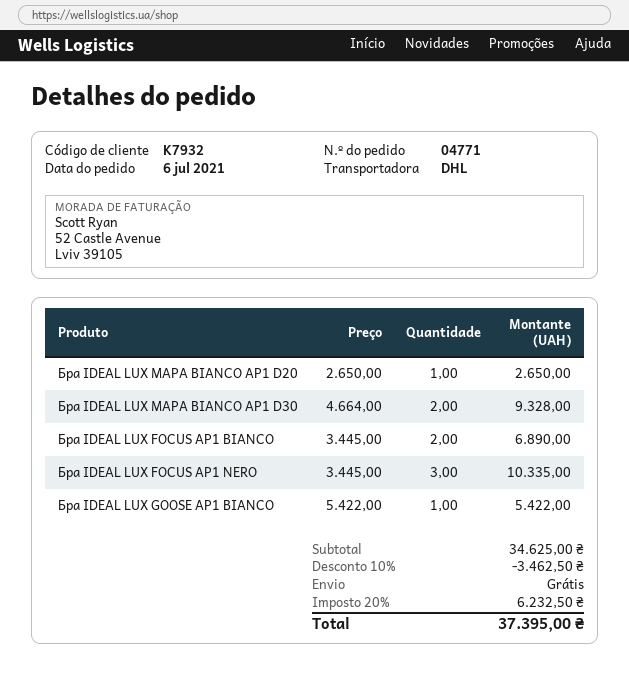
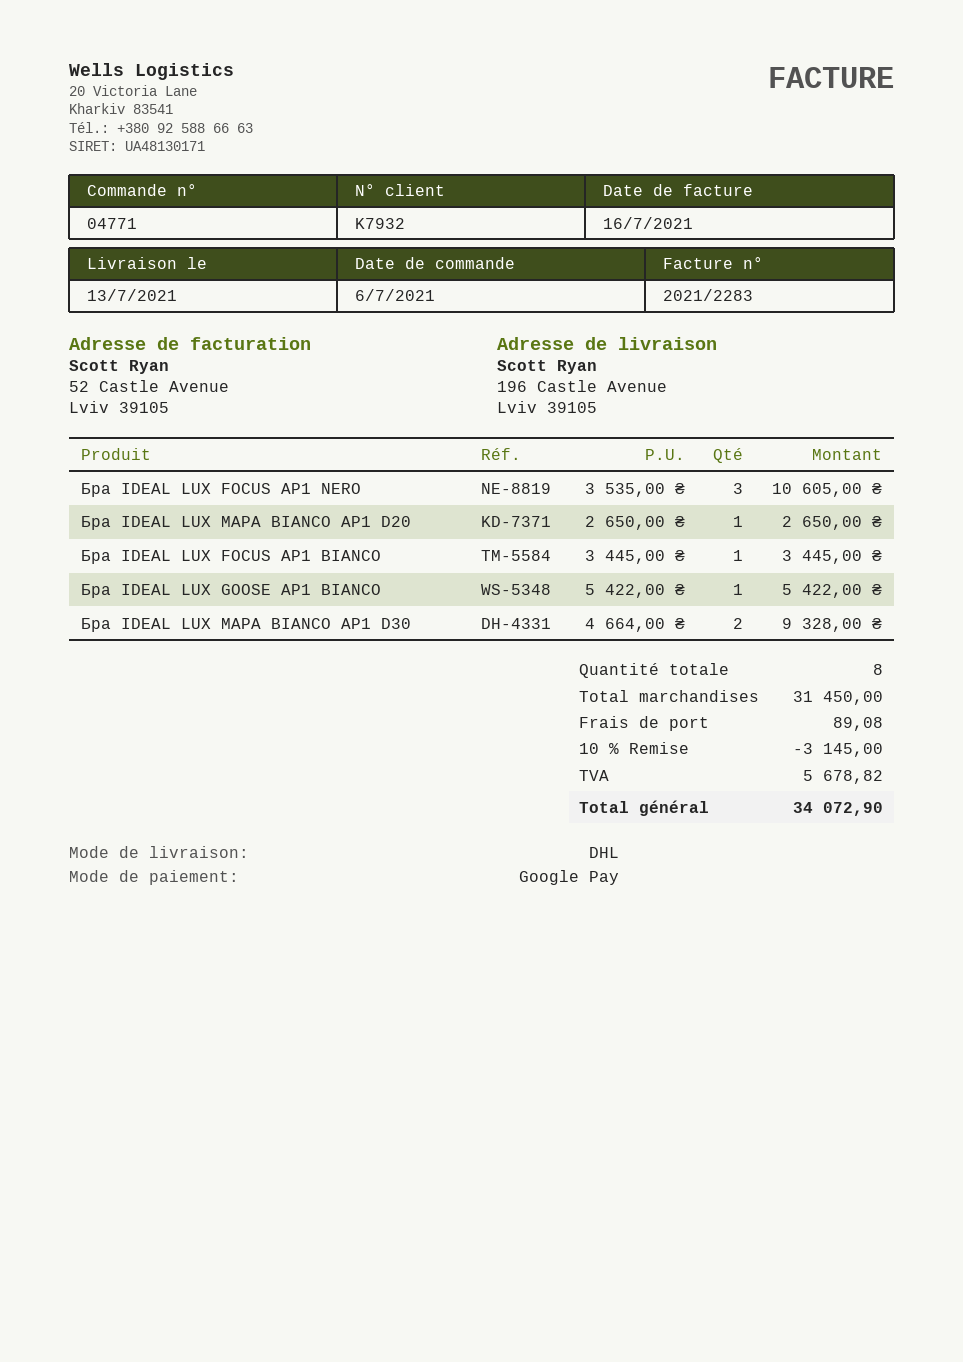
Бра IDEAL LUX FOCUS AP1 BIANCO: 2 x 3445.00 = 6890.00 -> 1 x 3445.00 = 3445.00
Бра IDEAL LUX FOCUS AP1 NERO: 3 x 3445.00 = 10335.00 -> 3 x 3535.00 = 10605.00
subtotal: 34625.00 -> 31450.00
discount: 10% = 3462.50 -> 10% = 3145.00
shipping: 0.00 -> 89.08
tax: 6232.50 -> 5678.82
total: 37395.00 -> 34072.90

